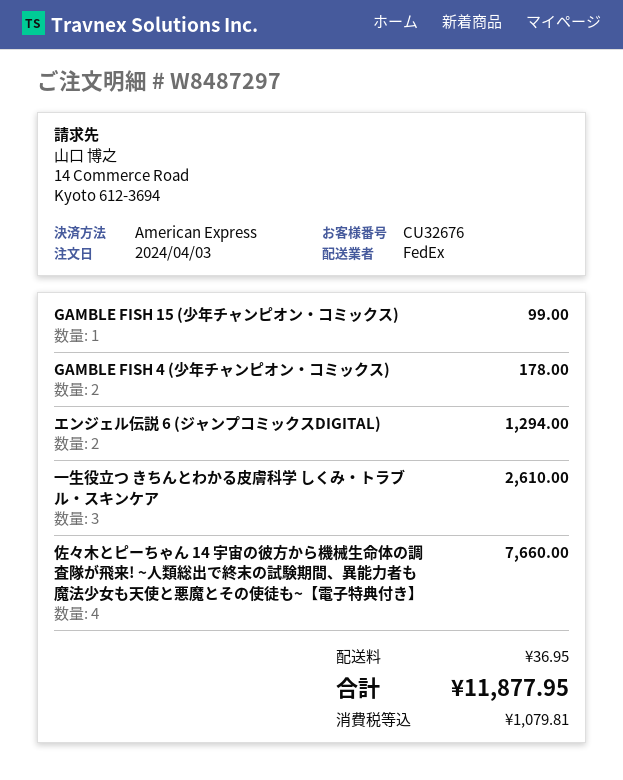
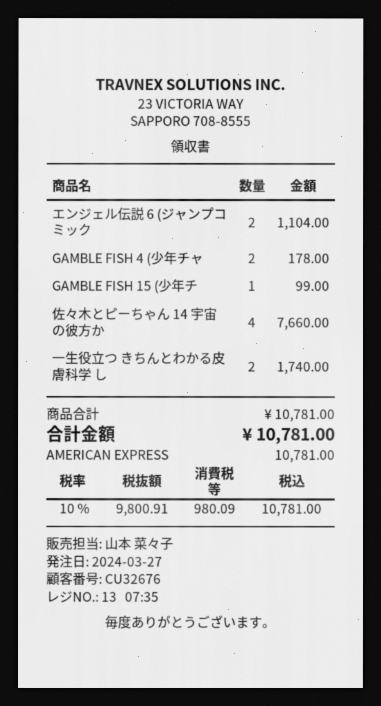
order date: 2024-04-03 -> 2024-03-27
エンジェル伝説 6 (ジャンプコミックスDIGITAL): 2 for 1294.00 -> 2 for 1104.00
一生役立つ きちんとわかる皮膚科学 しくみ・トラブル・スキンケア: 3 for 2610.00 -> 2 for 1740.00
shipping: 36.95 -> none
tax: 1079.81 -> 980.09
total: 11877.95 -> 10781.00

